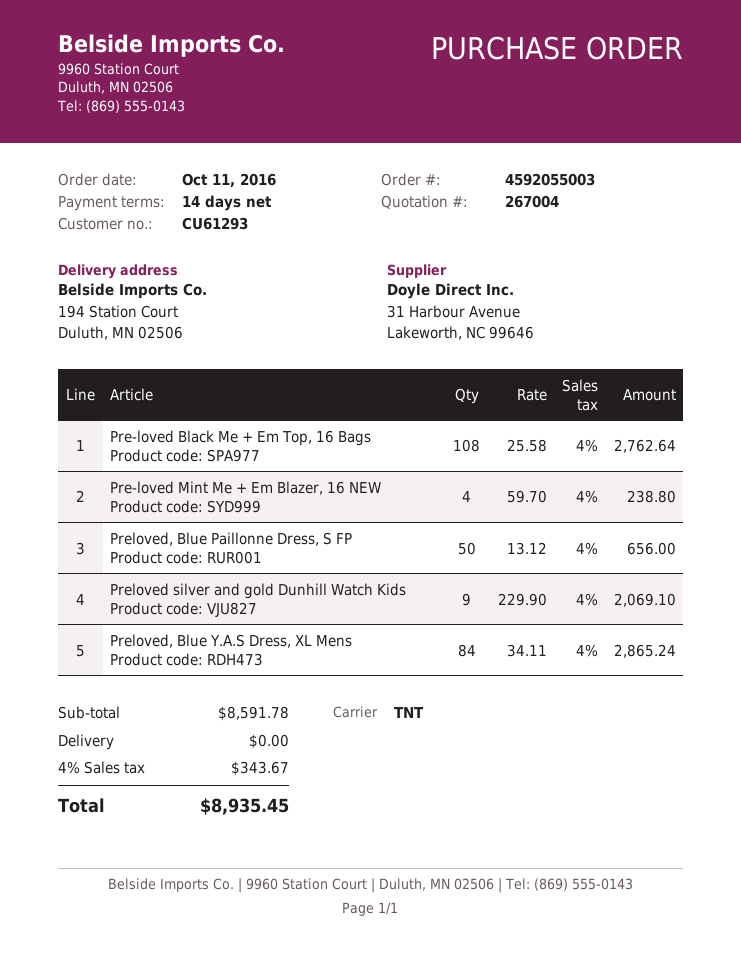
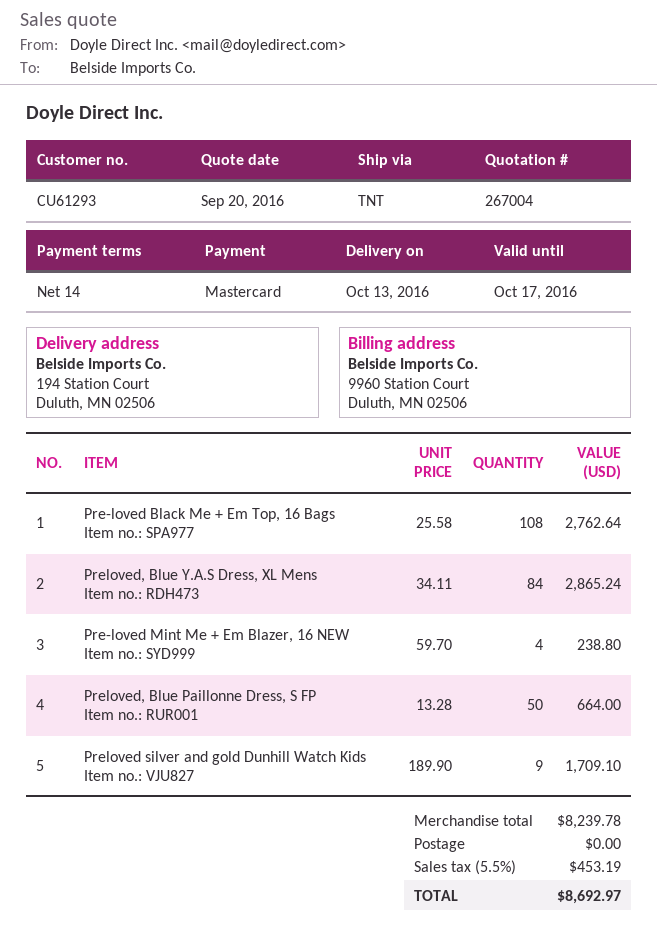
Preloved, Blue Paillonne Dress, S FP: 50 x 13.12 = 656.00 -> 50 x 13.28 = 664.00
Preloved silver and gold Dunhill Watch Kids: 9 x 229.90 = 2069.10 -> 9 x 189.90 = 1709.10
subtotal: 8591.78 -> 8239.78
tax: 4% = 343.67 -> 5.5% = 453.19
total: 8935.45 -> 8692.97

